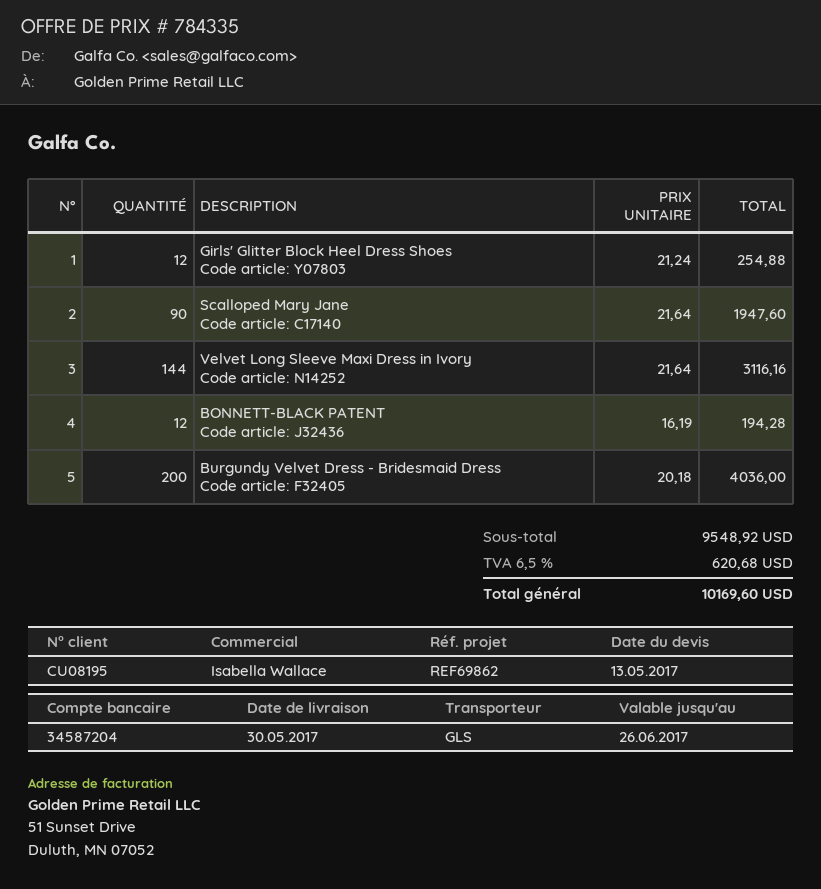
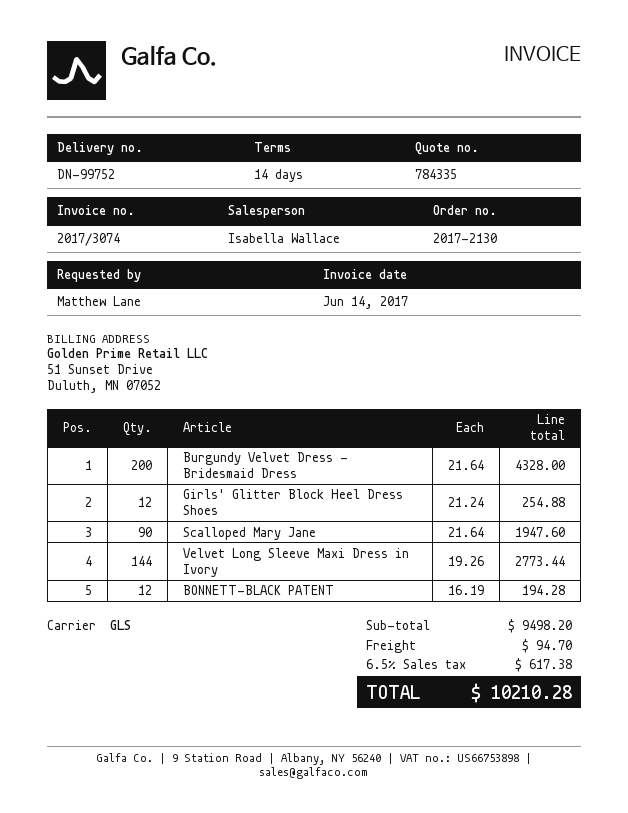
Velvet Long Sleeve Maxi Dress in Ivory: 144 x 21.64 = 3116.16 -> 144 x 19.26 = 2773.44
Burgundy Velvet Dress - Bridesmaid Dress: 200 x 20.18 = 4036.00 -> 200 x 21.64 = 4328.00
subtotal: 9548.92 -> 9498.20
shipping: none -> 94.70
tax: 6.5% = 620.68 -> 6.5% = 617.38
total: 10169.60 -> 10210.28

